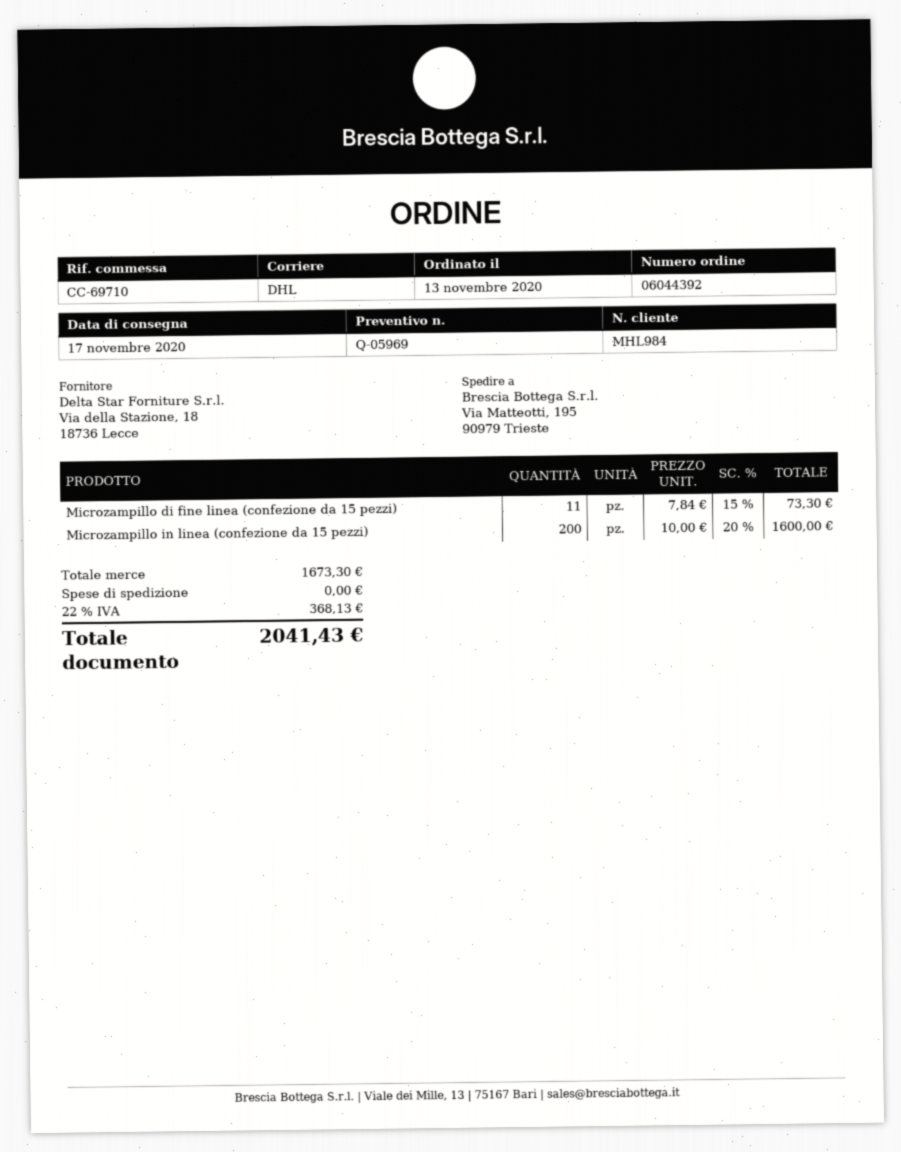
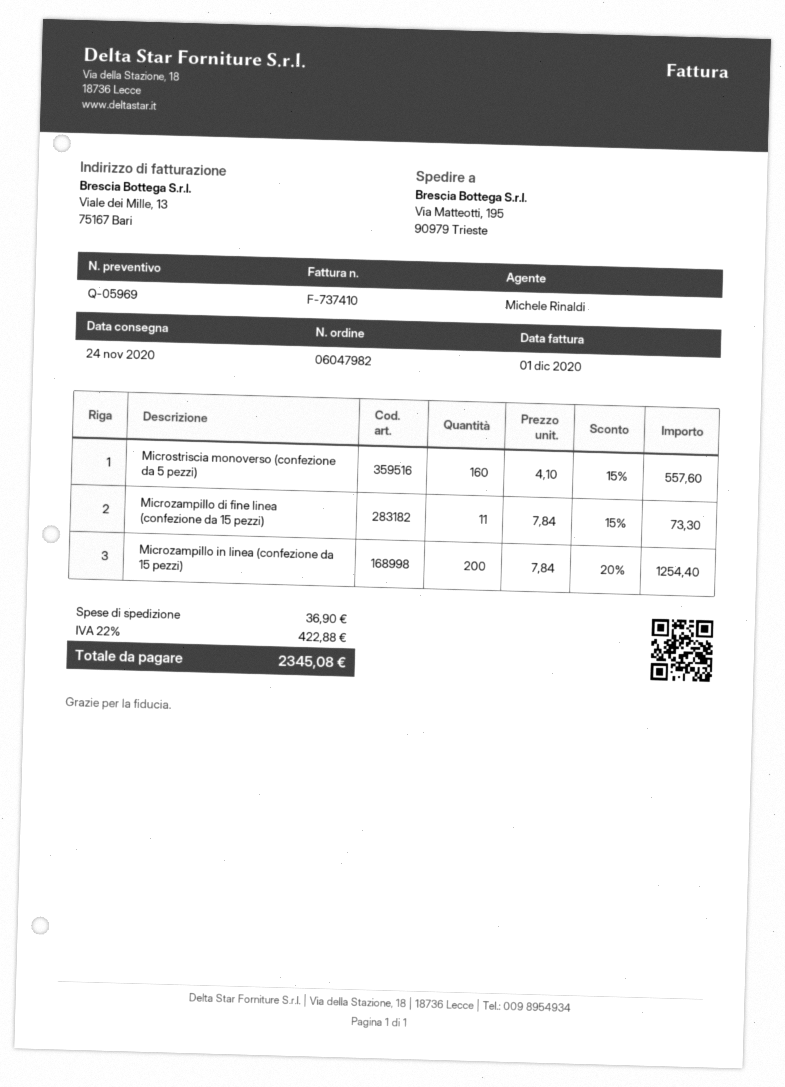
order number: 06044392 -> 06047982
delivery date: 2020-11-17 -> 2020-11-24
Microzampillo in linea (confezione da 15 pezzi): 200 x 10.00 - 20% = 1600.00 -> 200 x 7.84 - 20% = 1254.40
Microstriscia monoverso (confezione da 5 pezzi): none -> 160 x 4.10 - 15% = 557.60
shipping: 0.00 -> 36.90
tax: 22% = 368.13 -> 22% = 422.88
total: 2041.43 -> 2345.08

